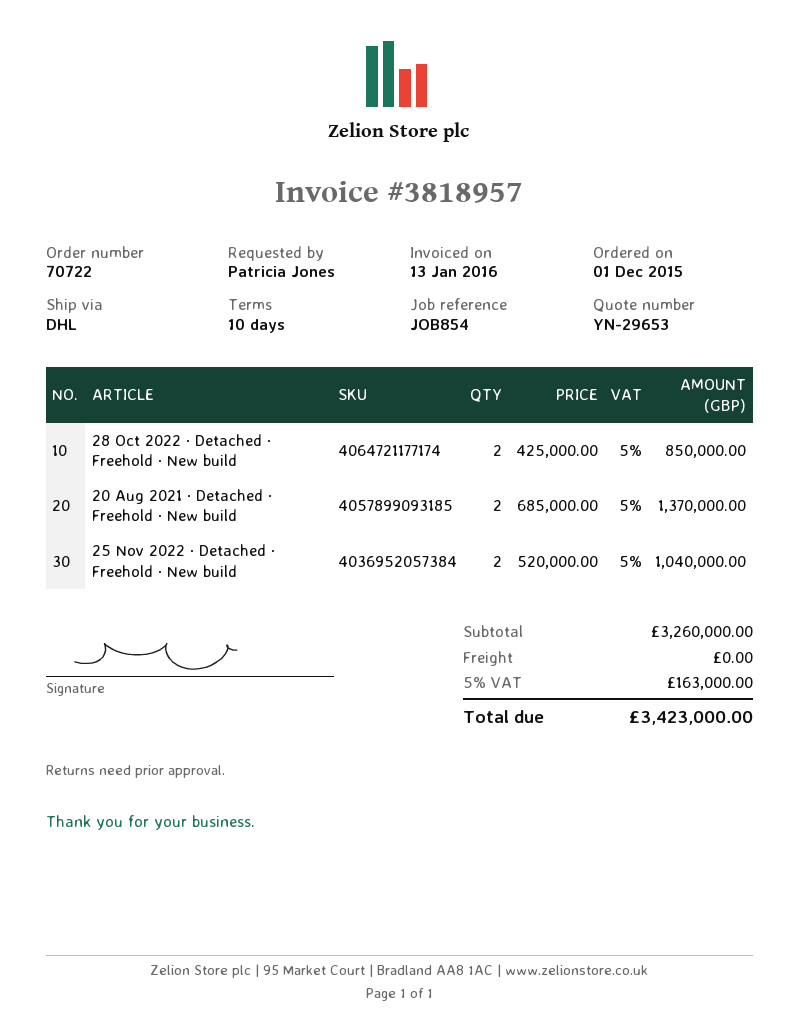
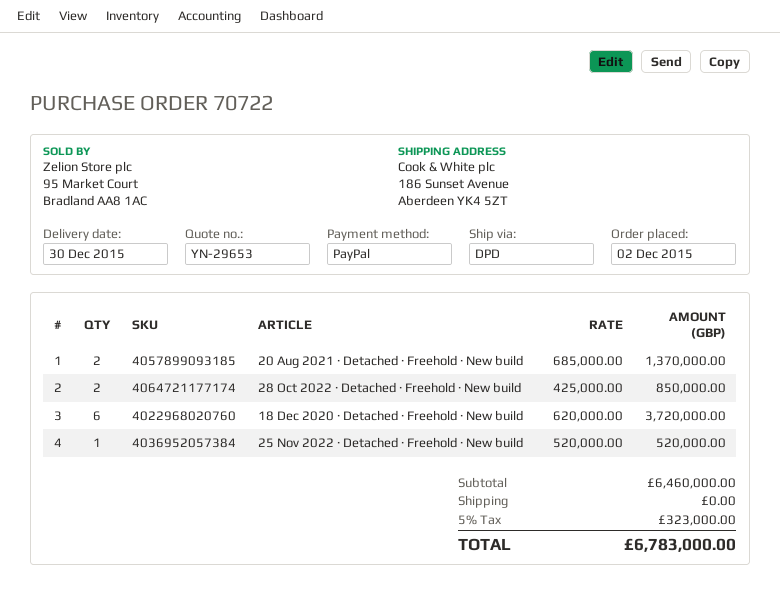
order date: 2015-12-01 -> 2015-12-02
shipping method: DHL -> DPD
25 Nov 2022 · Detached · Freehold · New build: 2 x 520000.00 = 1040000.00 -> 1 x 520000.00 = 520000.00
18 Dec 2020 · Detached · Freehold · New build: none -> 6 x 620000.00 = 3720000.00
subtotal: 3260000.00 -> 6460000.00
tax: 5% = 163000.00 -> 5% = 323000.00
total: 3423000.00 -> 6783000.00

